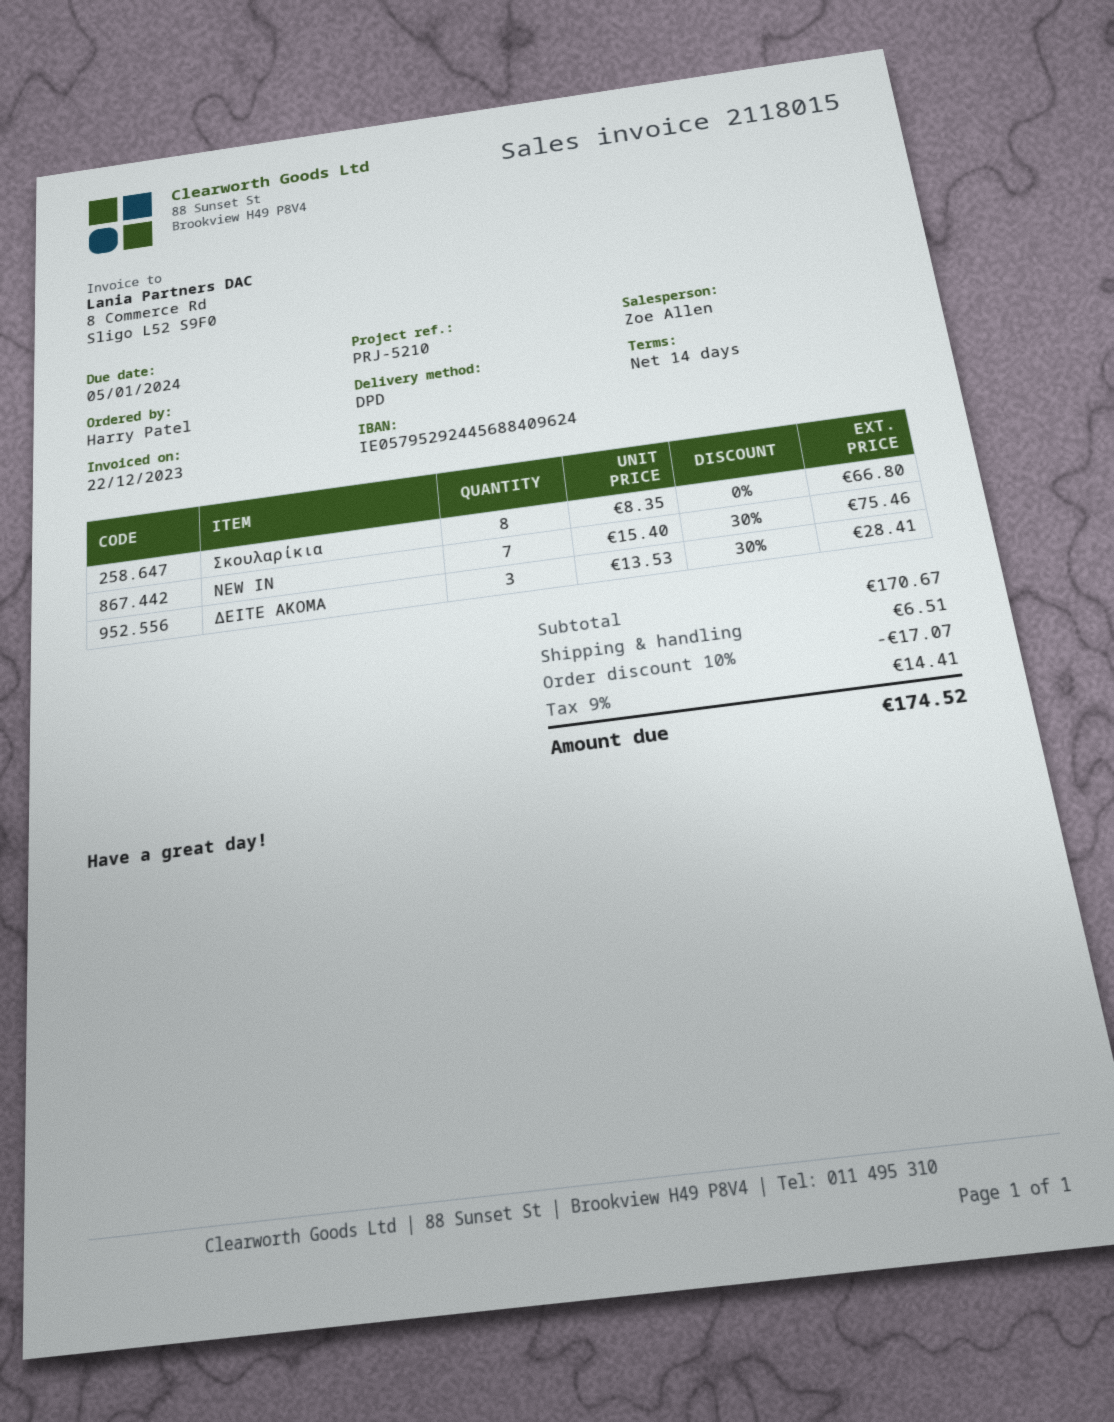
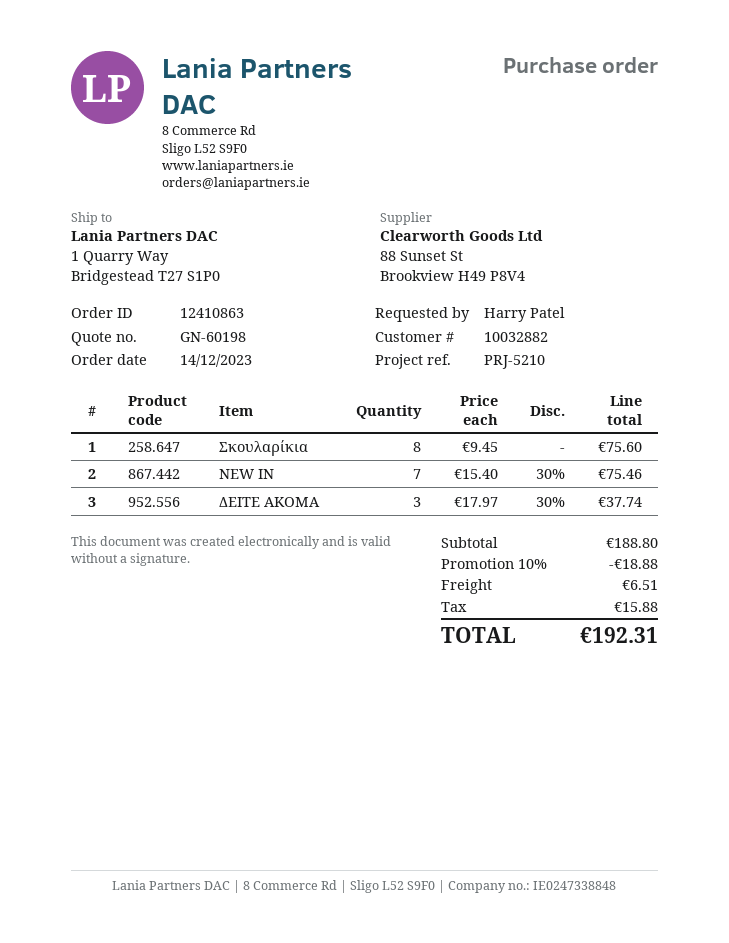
Σκουλαρίκια: 8 x 8.35 = 66.80 -> 8 x 9.45 = 75.60
ΔΕΙΤΕ ΑΚΟΜΑ: 3 x 13.53 - 30% = 28.41 -> 3 x 17.97 - 30% = 37.74
subtotal: 170.67 -> 188.80
discount: 10% = 17.07 -> 10% = 18.88
tax: 14.41 -> 15.88
total: 174.52 -> 192.31

